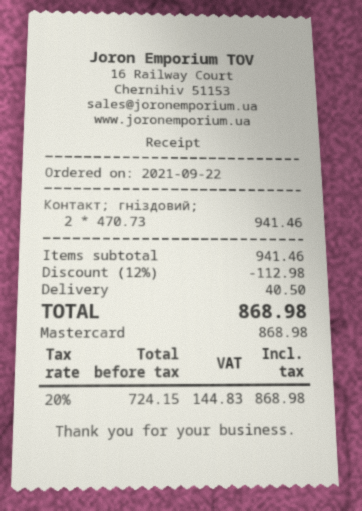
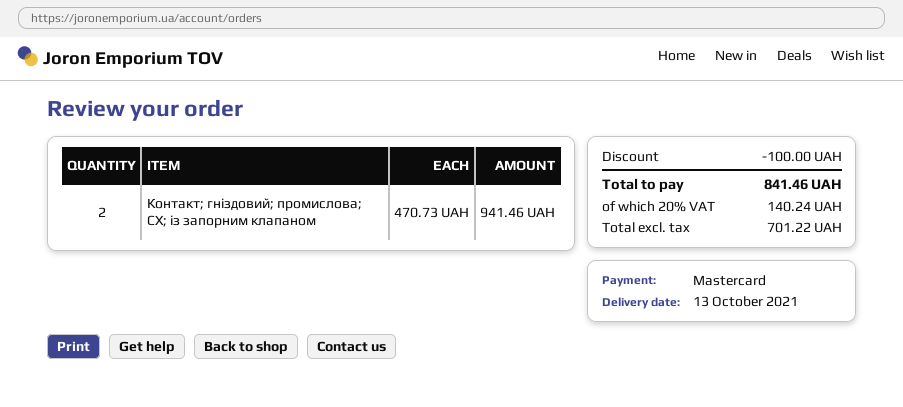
discount: 112.98 -> 100.00
shipping: 40.50 -> none
net: 724.15 -> 701.22
tax: 20% = 144.83 -> 20% = 140.24
total: 868.98 -> 841.46

